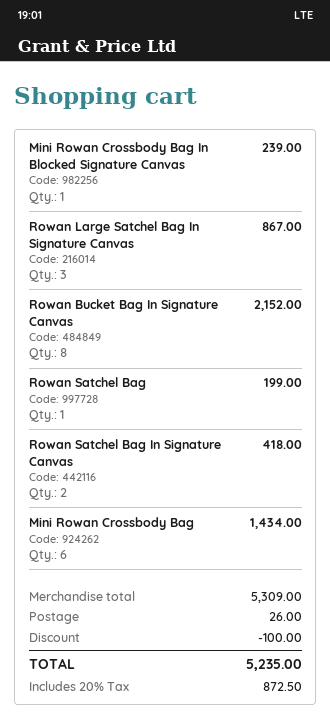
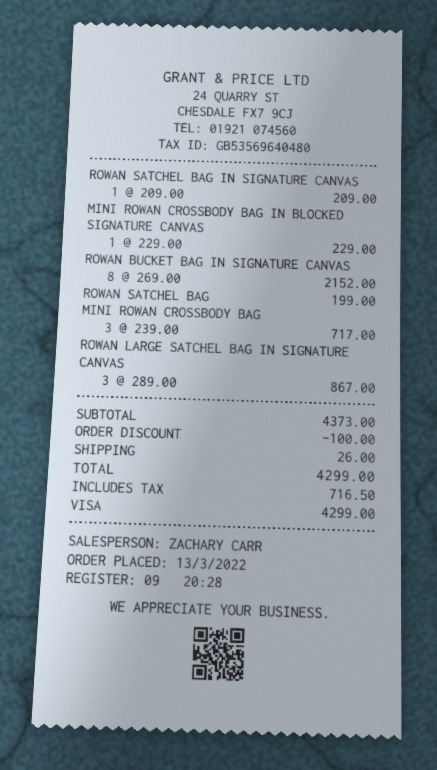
Mini Rowan Crossbody Bag In Blocked Signature Canvas: 1 for 239.00 -> 1 for 229.00
Rowan Satchel Bag In Signature Canvas: 2 for 418.00 -> 1 for 209.00
Mini Rowan Crossbody Bag: 6 for 1434.00 -> 3 for 717.00
subtotal: 5309.00 -> 4373.00
tax: 872.50 -> 716.50
total: 5235.00 -> 4299.00

